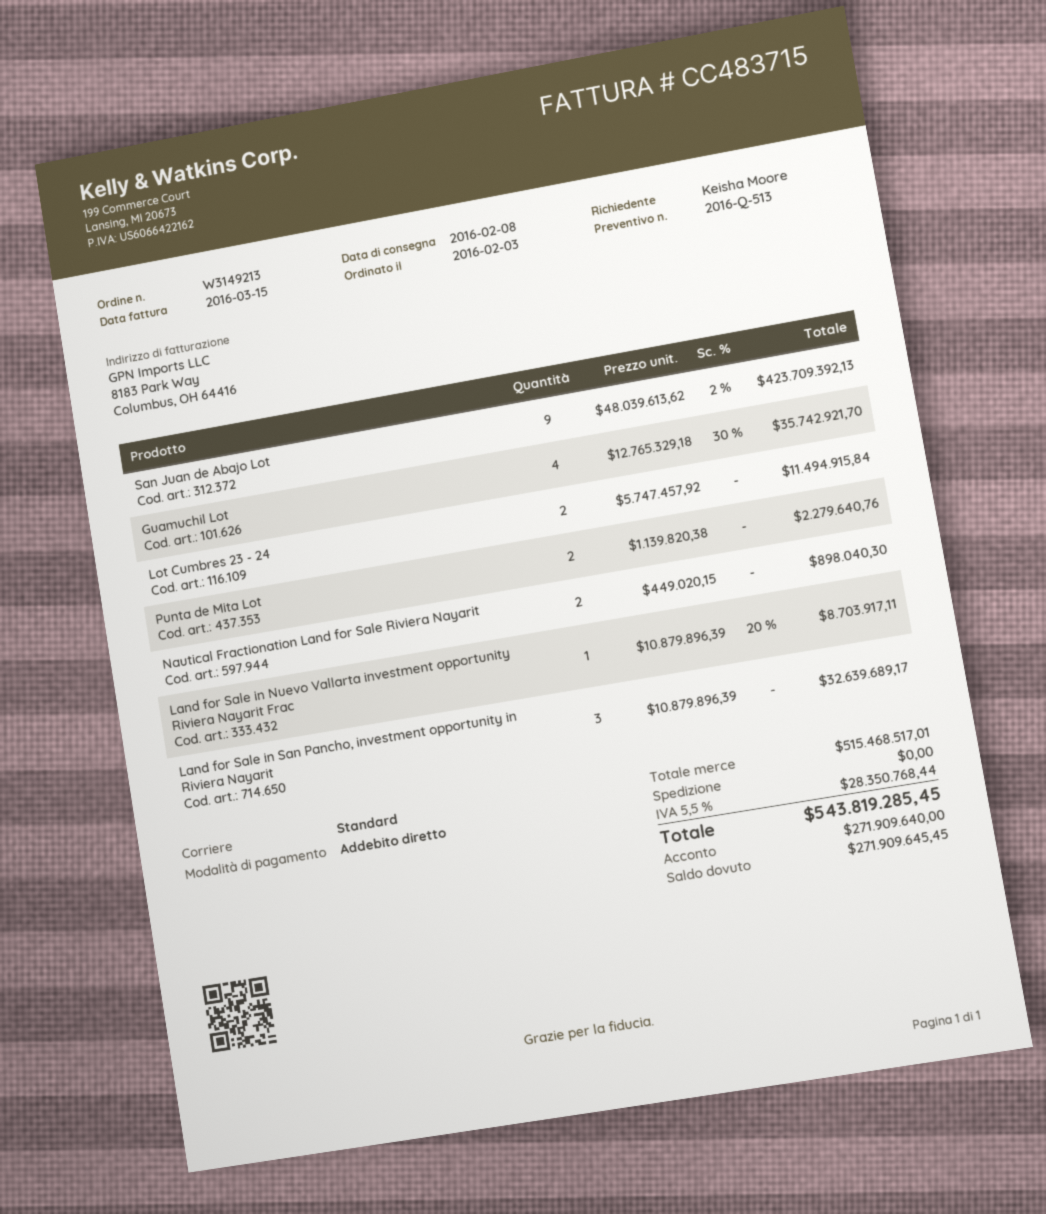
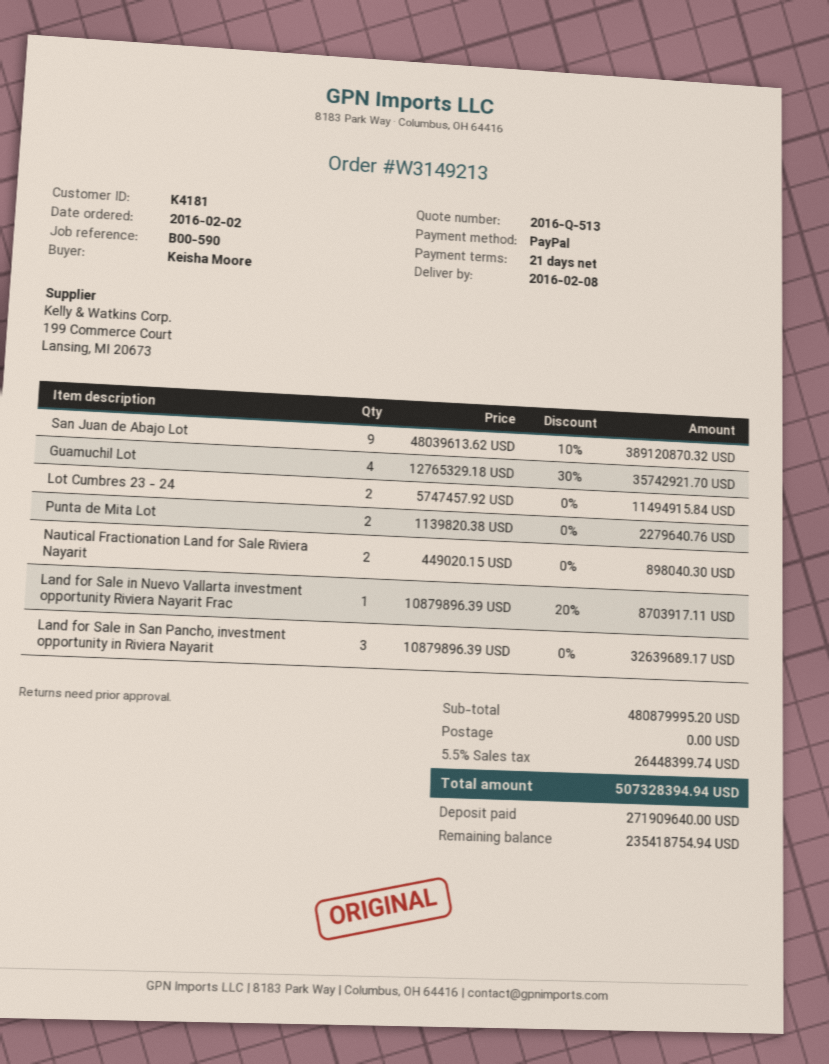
order date: 2016-02-03 -> 2016-02-02
payment method: direct debit -> PayPal
San Juan de Abajo Lot: 9 x 48039613.62 - 2% = 423709392.13 -> 9 x 48039613.62 - 10% = 389120870.32
subtotal: 515468517.01 -> 480879995.20
tax: 5.5% = 28350768.44 -> 5.5% = 26448399.74
total: 543819285.45 -> 507328394.94
balance: 271909645.45 -> 235418754.94

